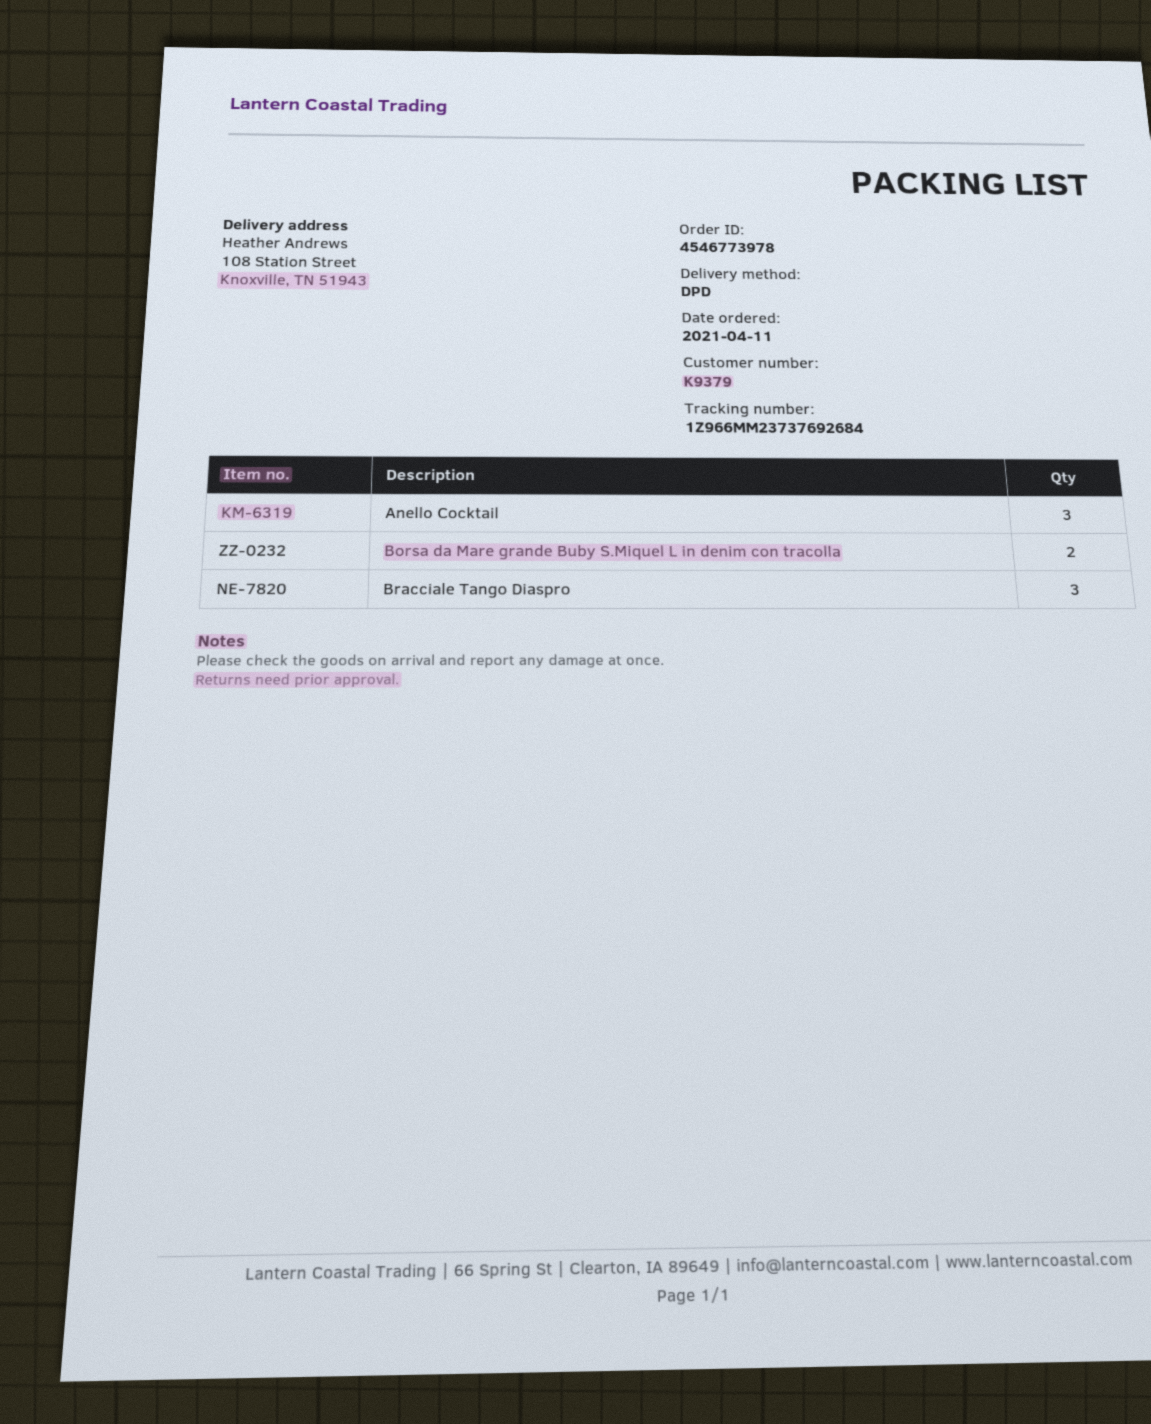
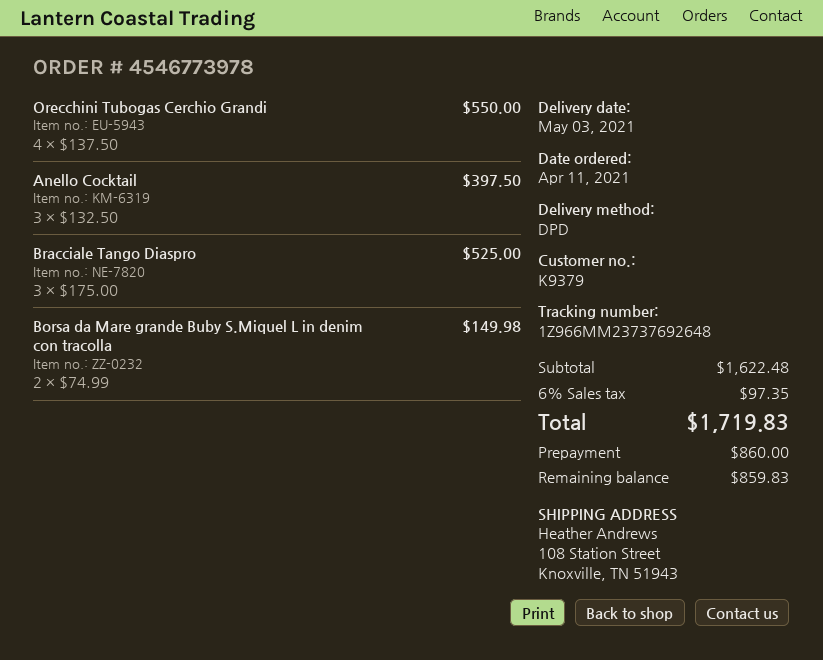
tracking number: 1Z966MM23737692684 -> 1Z966MM23737692648
Orecchini Tubogas Cerchio Grandi: none -> 4

